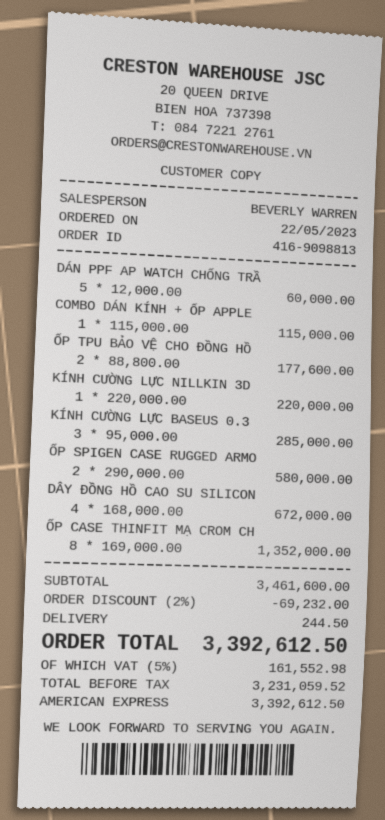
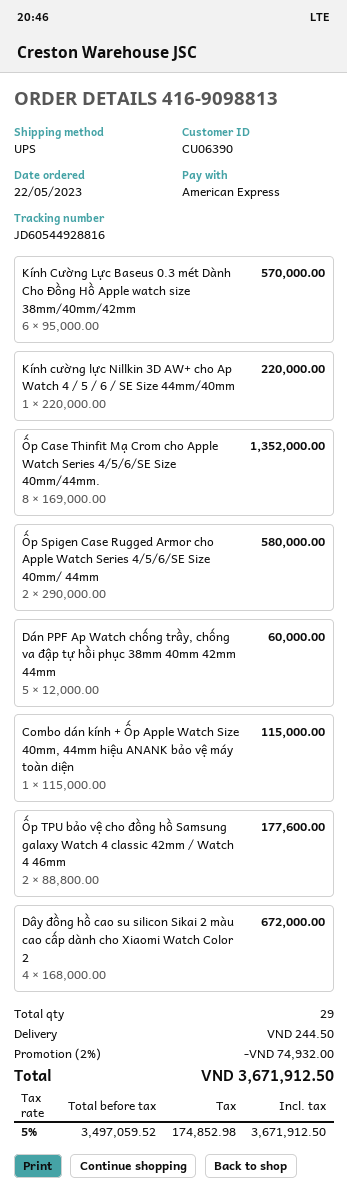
KÍNH CƯỜNG LỰC BASEUS 0.3: 3 x 95000.00 = 285000.00 -> 6 x 95000.00 = 570000.00
discount: 2% = 69232.00 -> 2% = 74932.00
net: 3231059.52 -> 3497059.52
tax: 5% = 161552.98 -> 5% = 174852.98
total: 3392612.50 -> 3671912.50

